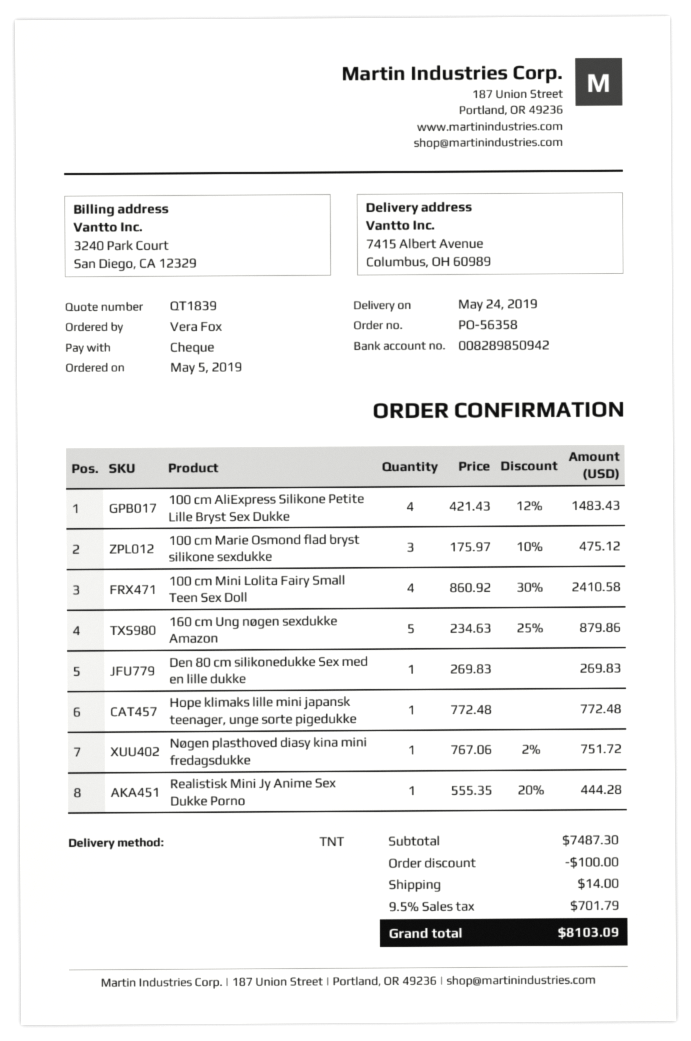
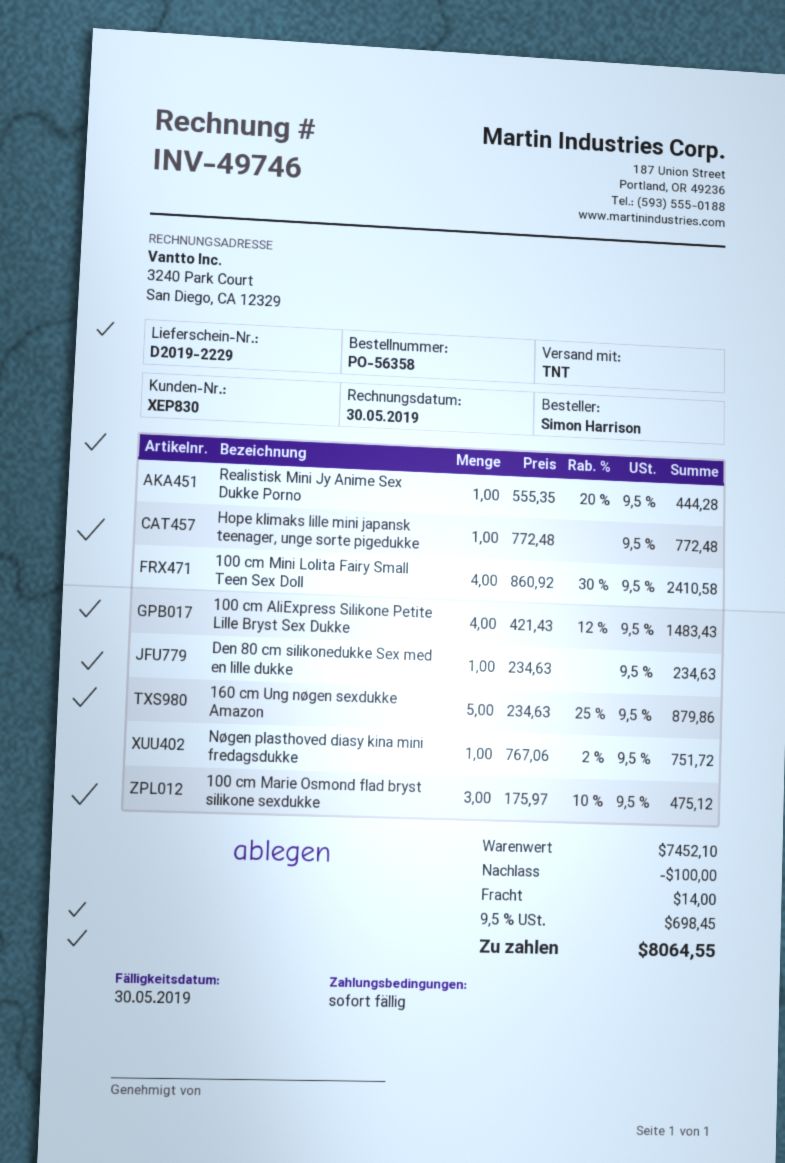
ordered by: Vera Fox -> Simon Harrison
Den 80 cm silikonedukke Sex med en lille dukke: 1 x 269.83 = 269.83 -> 1 x 234.63 = 234.63
subtotal: 7487.30 -> 7452.10
tax: 9.5% = 701.79 -> 9.5% = 698.45
total: 8103.09 -> 8064.55

